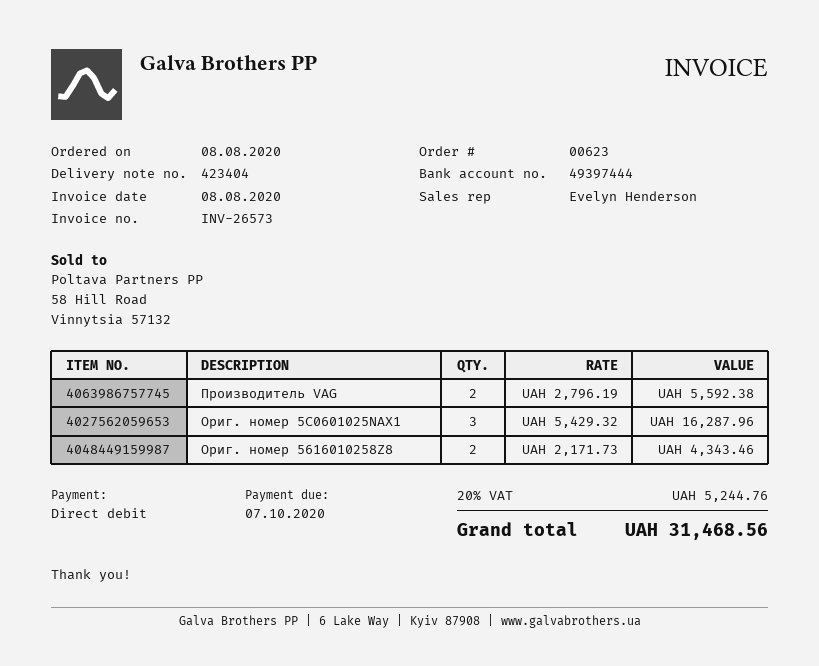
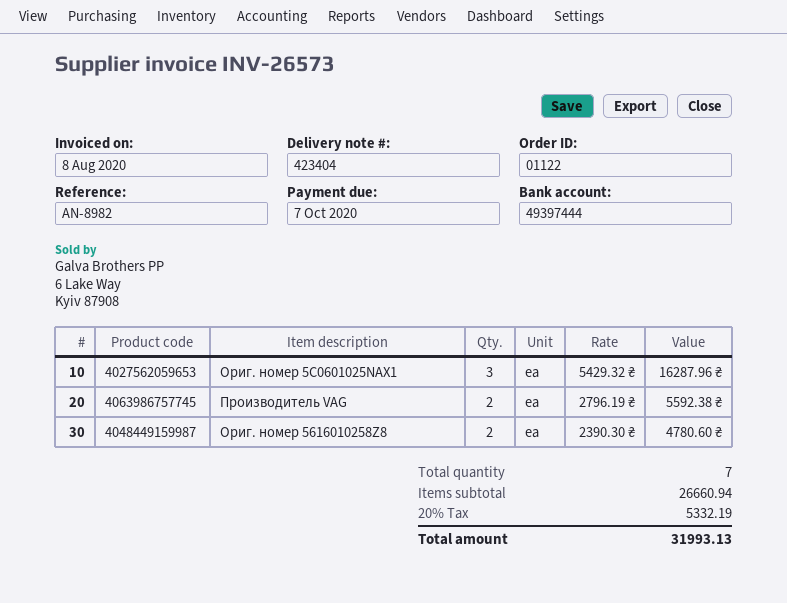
order number: 00623 -> 01122
Ориг. номер 5616010258Z8: 2 x 2171.73 = 4343.46 -> 2 x 2390.30 = 4780.60
tax: 20% = 5244.76 -> 20% = 5332.19
total: 31468.56 -> 31993.13

